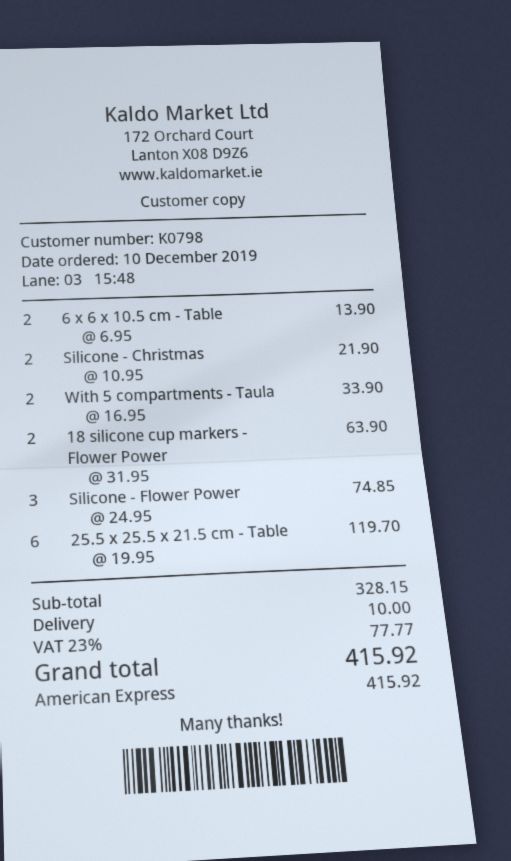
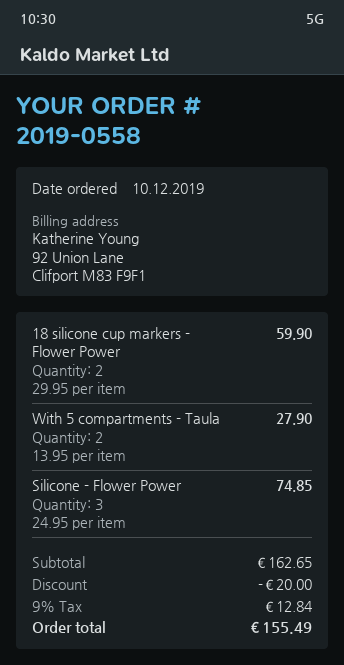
6 x 6 x 10.5 cm - Table: 2 x 6.95 = 13.90 -> none
Silicone - Christmas: 2 x 10.95 = 21.90 -> none
With 5 compartments - Taula: 2 x 16.95 = 33.90 -> 2 x 13.95 = 27.90
18 silicone cup markers - Flower Power: 2 x 31.95 = 63.90 -> 2 x 29.95 = 59.90
25.5 x 25.5 x 21.5 cm - Table: 6 x 19.95 = 119.70 -> none
subtotal: 328.15 -> 162.65
discount: none -> 20.00
shipping: 10.00 -> none
tax: 23% = 77.77 -> 9% = 12.84
total: 415.92 -> 155.49

